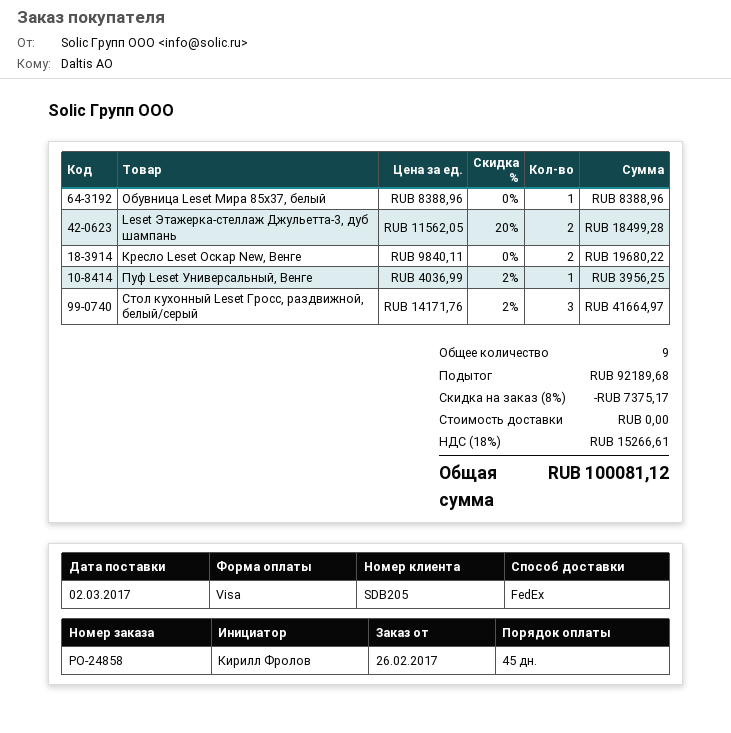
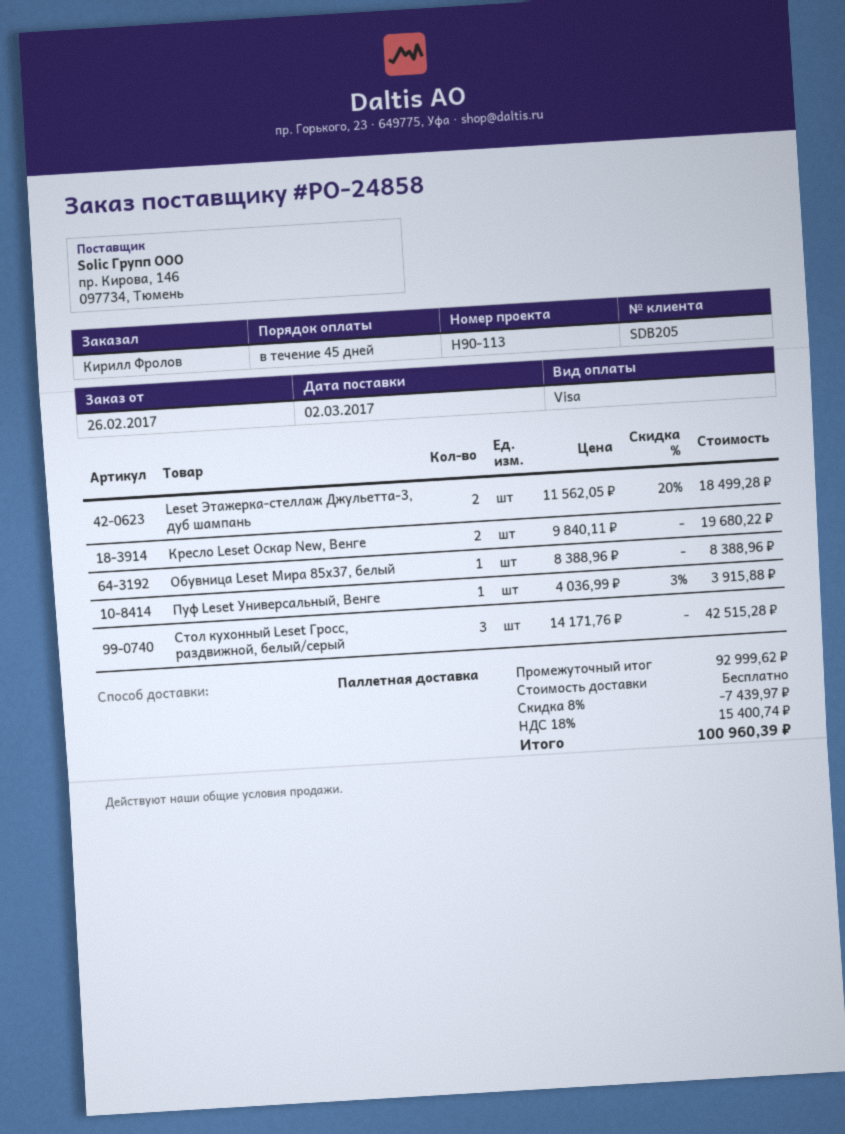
shipping method: FedEx -> pallet freight
Пуф Leset Универсальный, Венге: 1 x 4036.99 - 2% = 3956.25 -> 1 x 4036.99 - 3% = 3915.88
Стол кухонный Leset Гросс, раздвижной, белый/серый: 3 x 14171.76 - 2% = 41664.97 -> 3 x 14171.76 = 42515.28
subtotal: 92189.68 -> 92999.62
discount: 8% = 7375.17 -> 8% = 7439.97
tax: 18% = 15266.61 -> 18% = 15400.74
total: 100081.12 -> 100960.39

